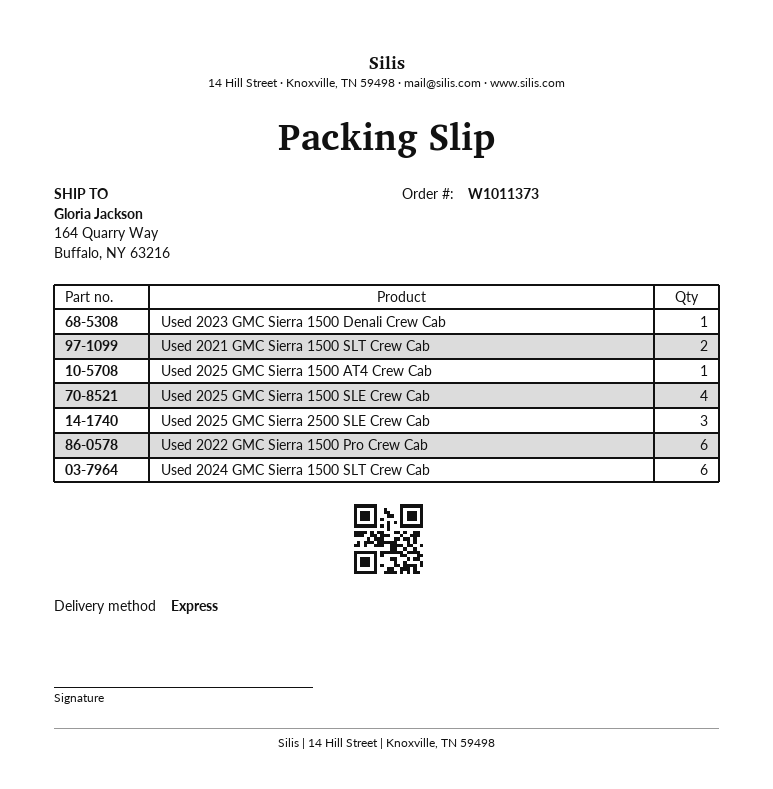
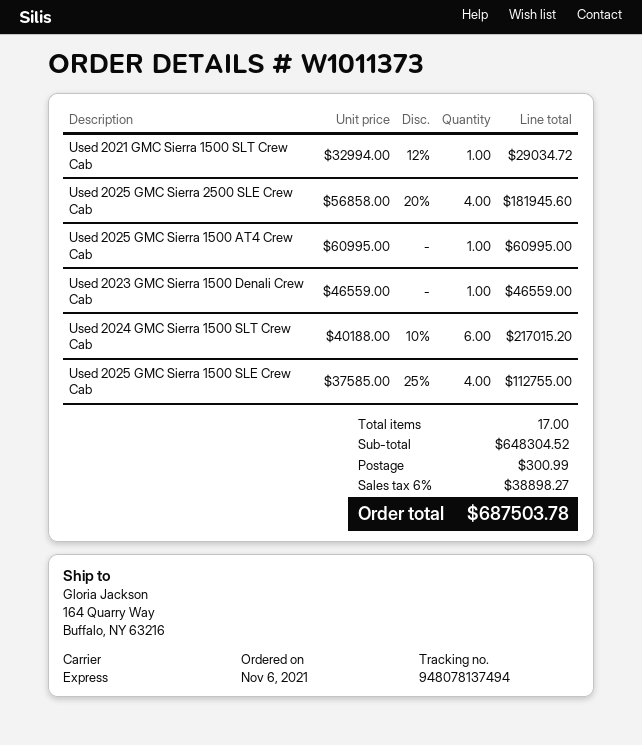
Used 2021 GMC Sierra 1500 SLT Crew Cab: 2 -> 1
Used 2025 GMC Sierra 2500 SLE Crew Cab: 3 -> 4
Used 2022 GMC Sierra 1500 Pro Crew Cab: 6 -> none

